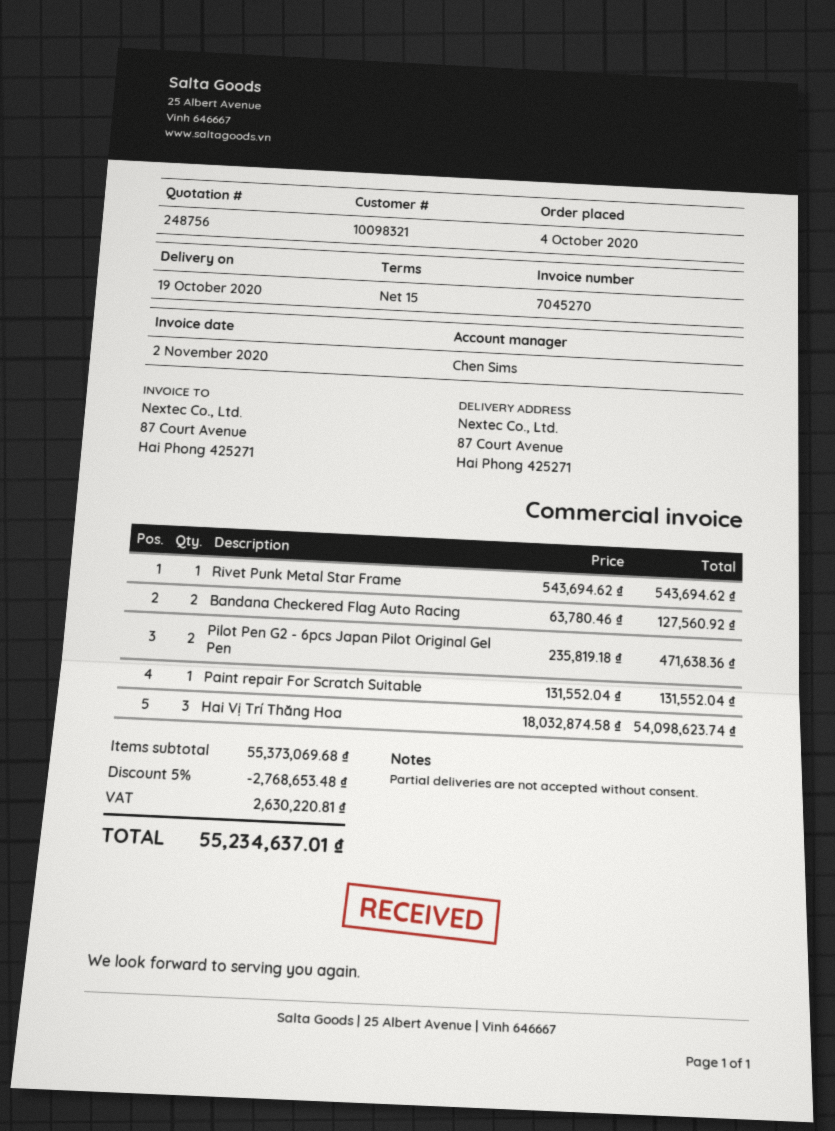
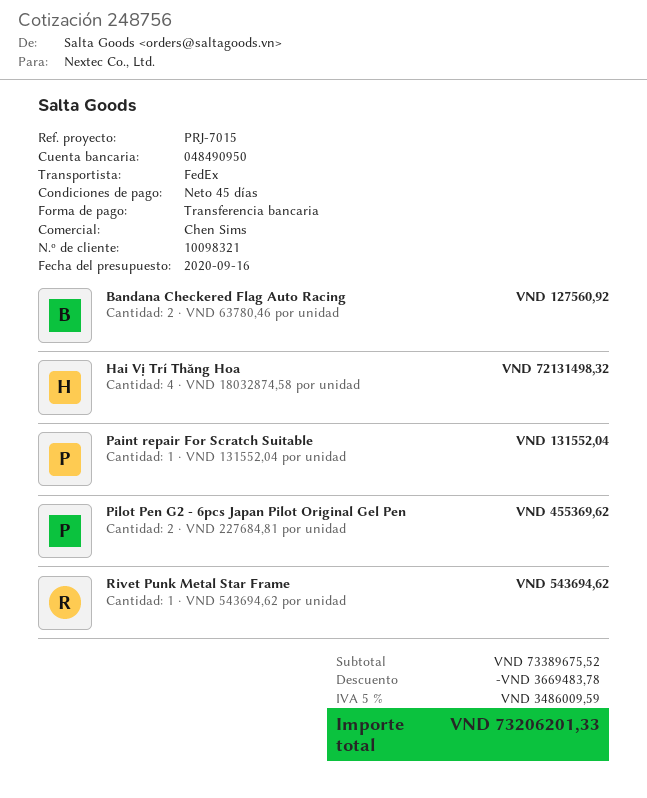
payment terms: 15 days -> 45 days
Pilot Pen G2 - 6pcs Japan Pilot Original Gel Pen: 2 x 235819.18 = 471638.36 -> 2 x 227684.81 = 455369.62
Hai Vị Trí Thăng Hoa: 3 x 18032874.58 = 54098623.74 -> 4 x 18032874.58 = 72131498.32
subtotal: 55373069.68 -> 73389675.52
discount: 2768653.48 -> 3669483.78
tax: 2630220.81 -> 3486009.59
total: 55234637.01 -> 73206201.33

